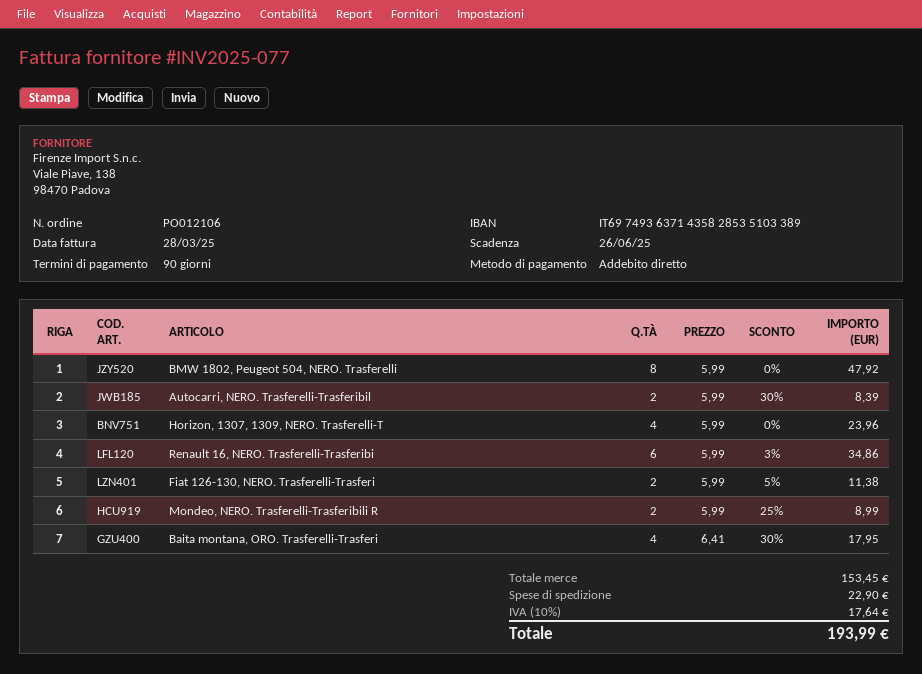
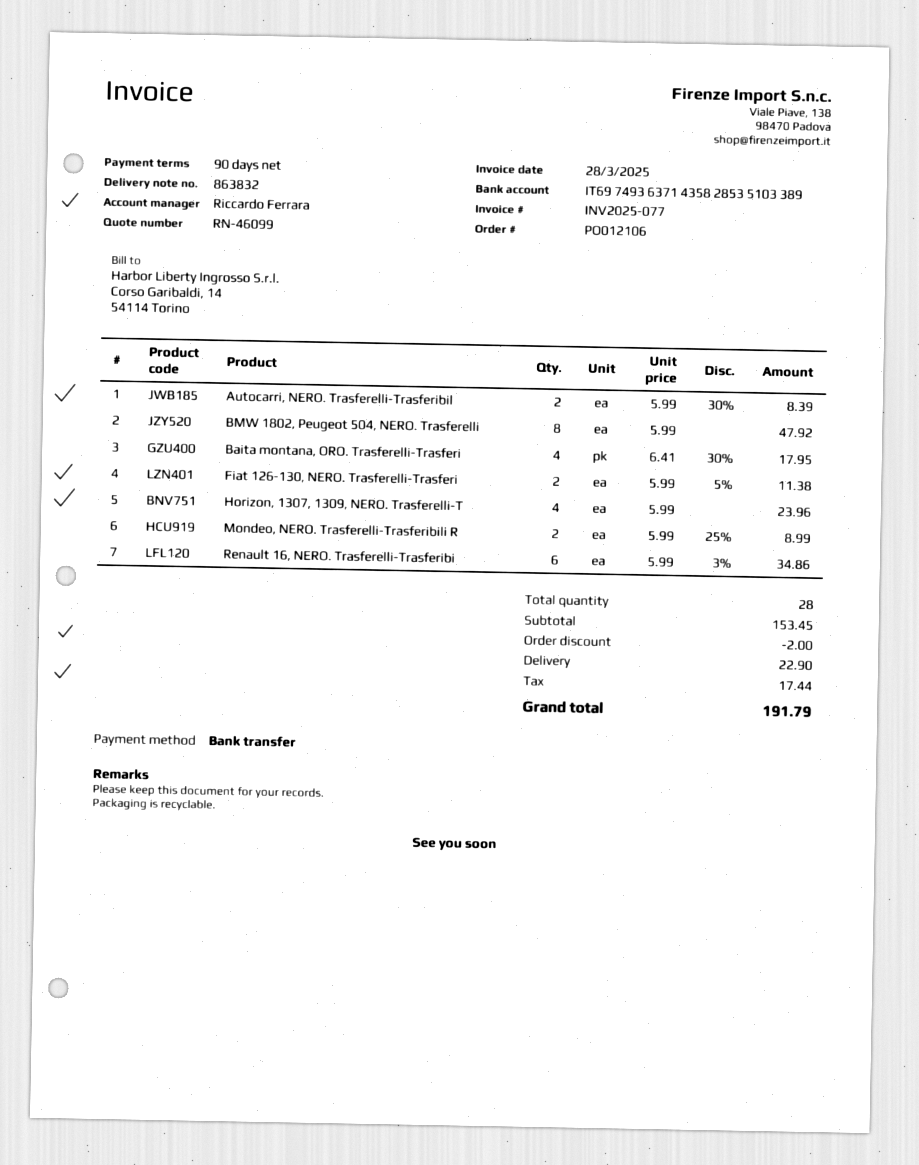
payment method: direct debit -> bank transfer
discount: none -> 2.00
tax: 17.64 -> 17.44
total: 193.99 -> 191.79

